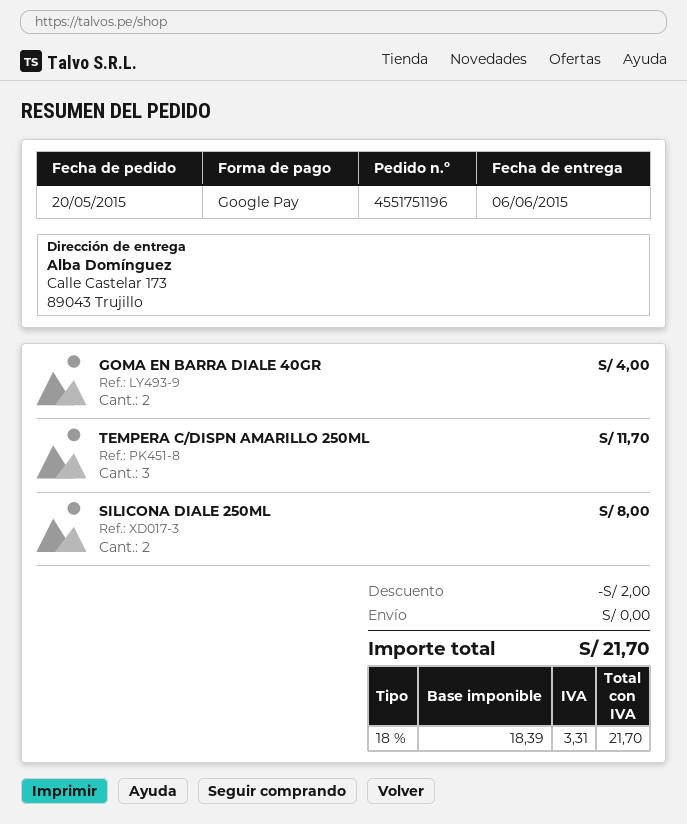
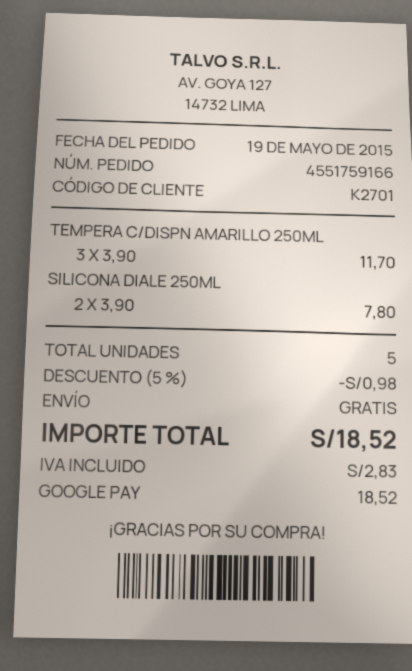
order number: 4551751196 -> 4551759166
order date: 2015-05-20 -> 2015-05-19
GOMA EN BARRA DIALE 40GR: 2 for 4.00 -> none
SILICONA DIALE 250ML: 2 for 8.00 -> 2 for 7.80
discount: 2.00 -> 0.98
tax: 3.31 -> 2.83
total: 21.70 -> 18.52

